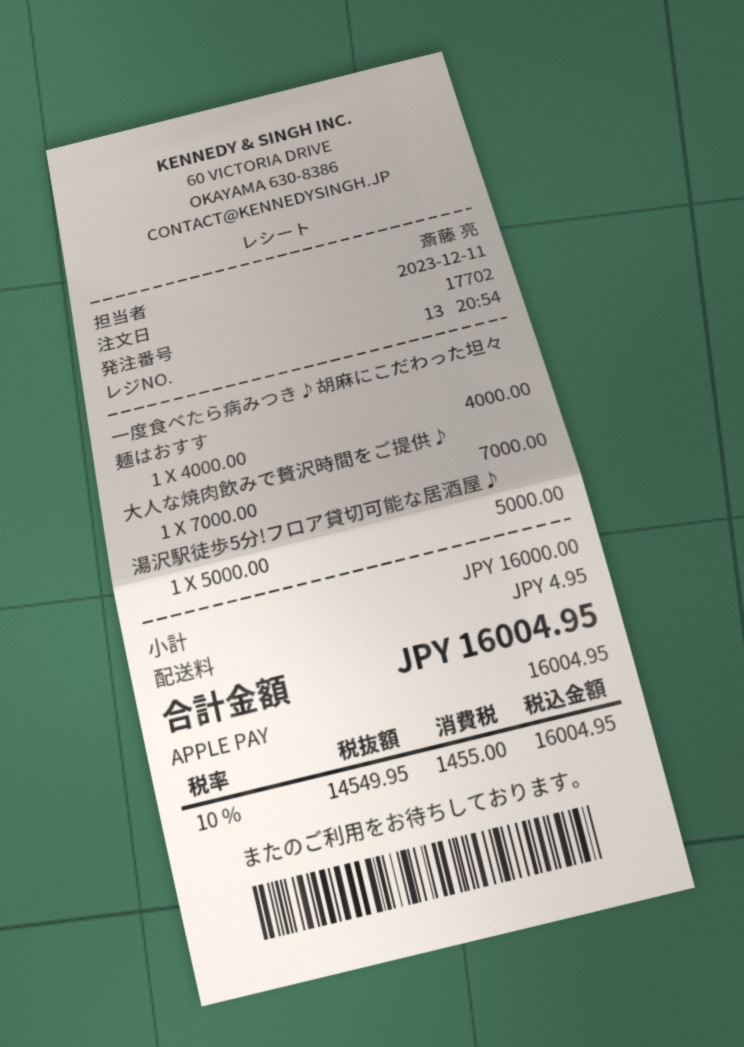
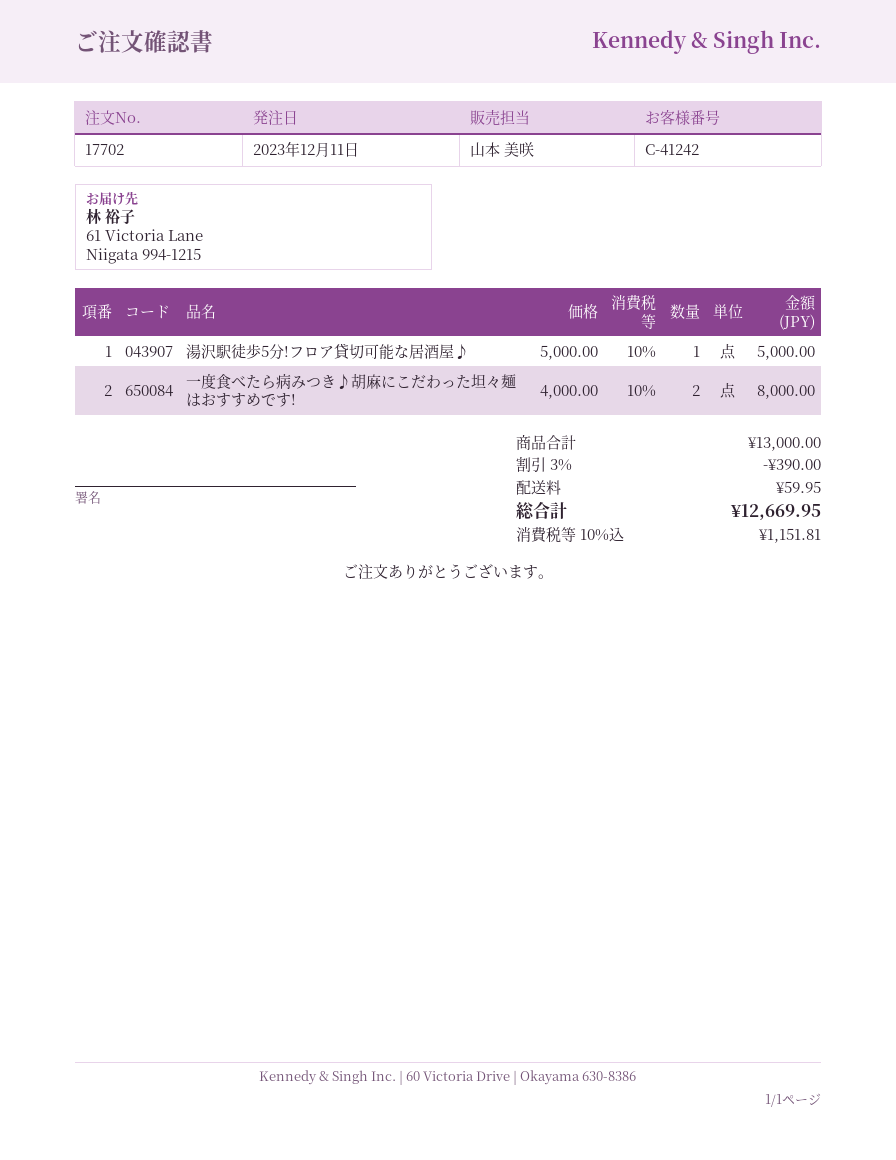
sales rep: 斎藤 亮 -> 山本 美咲
一度食べたら病みつき♪胡麻にこだわった坦々麺はおすす: 1 x 4000.00 = 4000.00 -> 2 x 4000.00 = 8000.00
大人な焼肉飲みで贅沢時間をご提供♪: 1 x 7000.00 = 7000.00 -> none
subtotal: 16000.00 -> 13000.00
discount: none -> 3% = 390.00
shipping: 4.95 -> 59.95
tax: 10% = 1455.00 -> 10% = 1151.81
total: 16004.95 -> 12669.95

